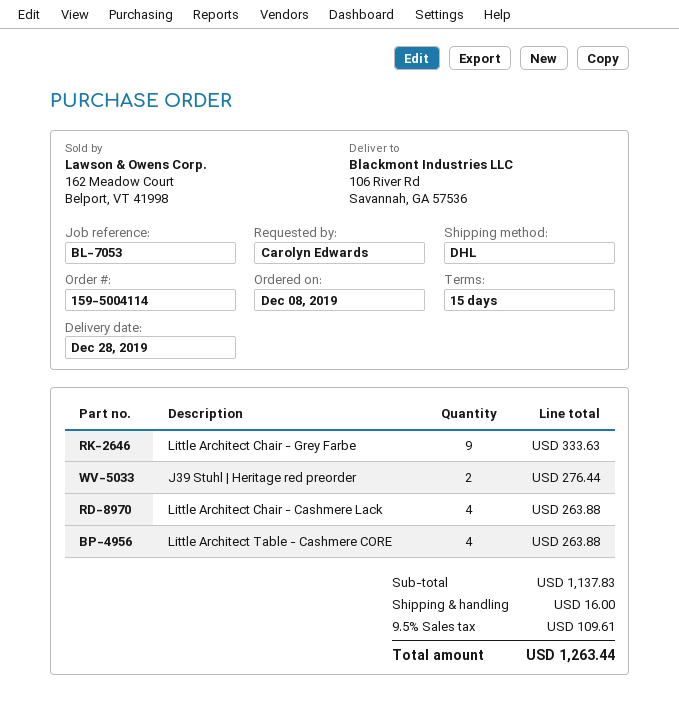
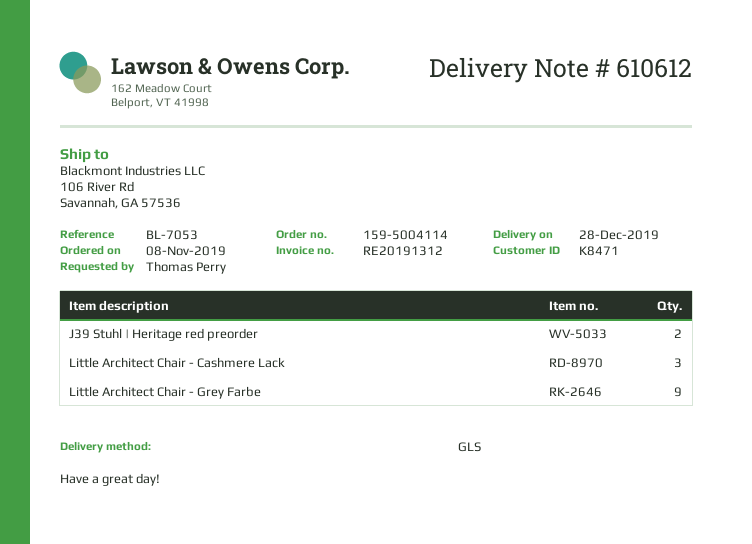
order date: 2019-12-08 -> 2019-11-08
ordered by: Carolyn Edwards -> Thomas Perry
shipping method: DHL -> GLS
Little Architect Chair - Cashmere Lack: 4 -> 3
Little Architect Table - Cashmere CORE: 4 -> none

